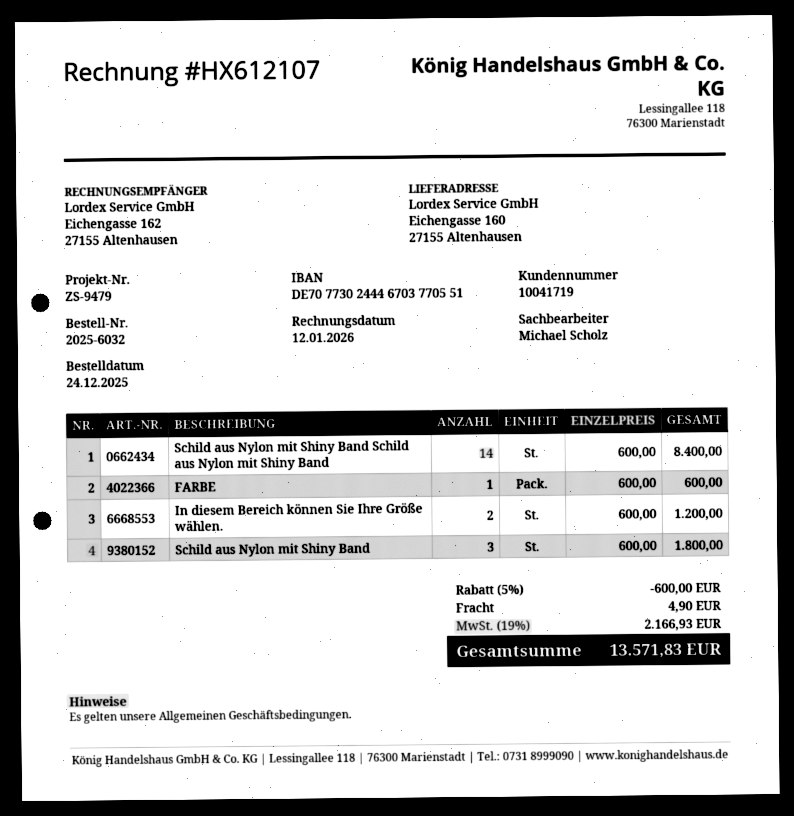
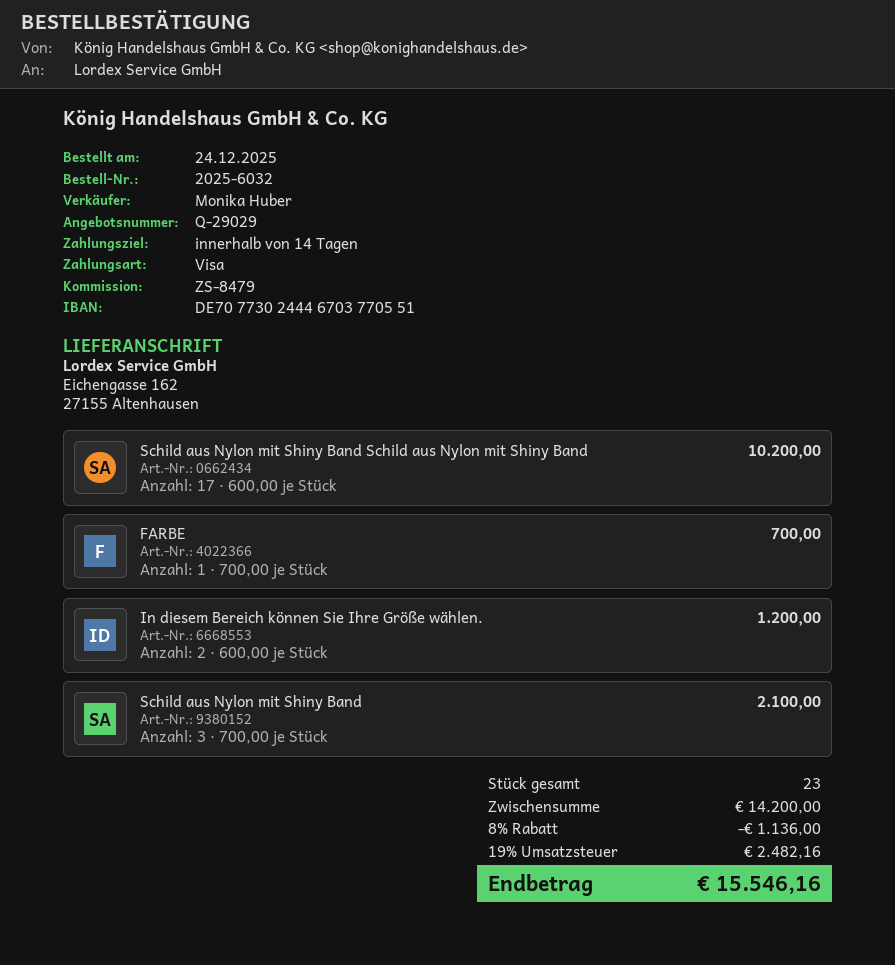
reference: ZS-9479 -> ZS-8479
sales rep: Michael Scholz -> Monika Huber
ship to: Eichengasse 160, 27155 Altenhausen -> Eichengasse 162, 27155 Altenhausen
Schild aus Nylon mit Shiny Band Schild aus Nylon mit Shiny Band: 14 x 600.00 = 8400.00 -> 17 x 600.00 = 10200.00
FARBE: 1 x 600.00 = 600.00 -> 1 x 700.00 = 700.00
Schild aus Nylon mit Shiny Band: 3 x 600.00 = 1800.00 -> 3 x 700.00 = 2100.00
discount: 5% = 600.00 -> 8% = 1136.00
shipping: 4.90 -> none
tax: 19% = 2166.93 -> 19% = 2482.16
total: 13571.83 -> 15546.16

